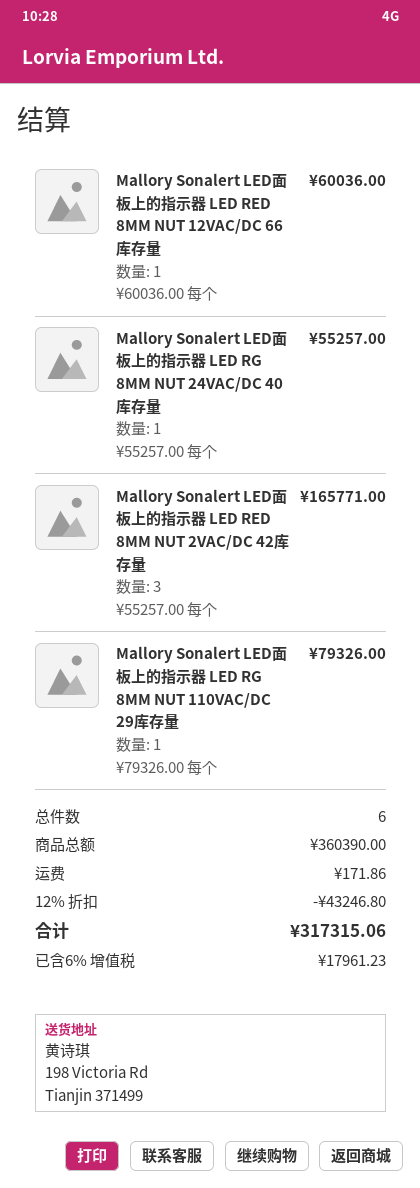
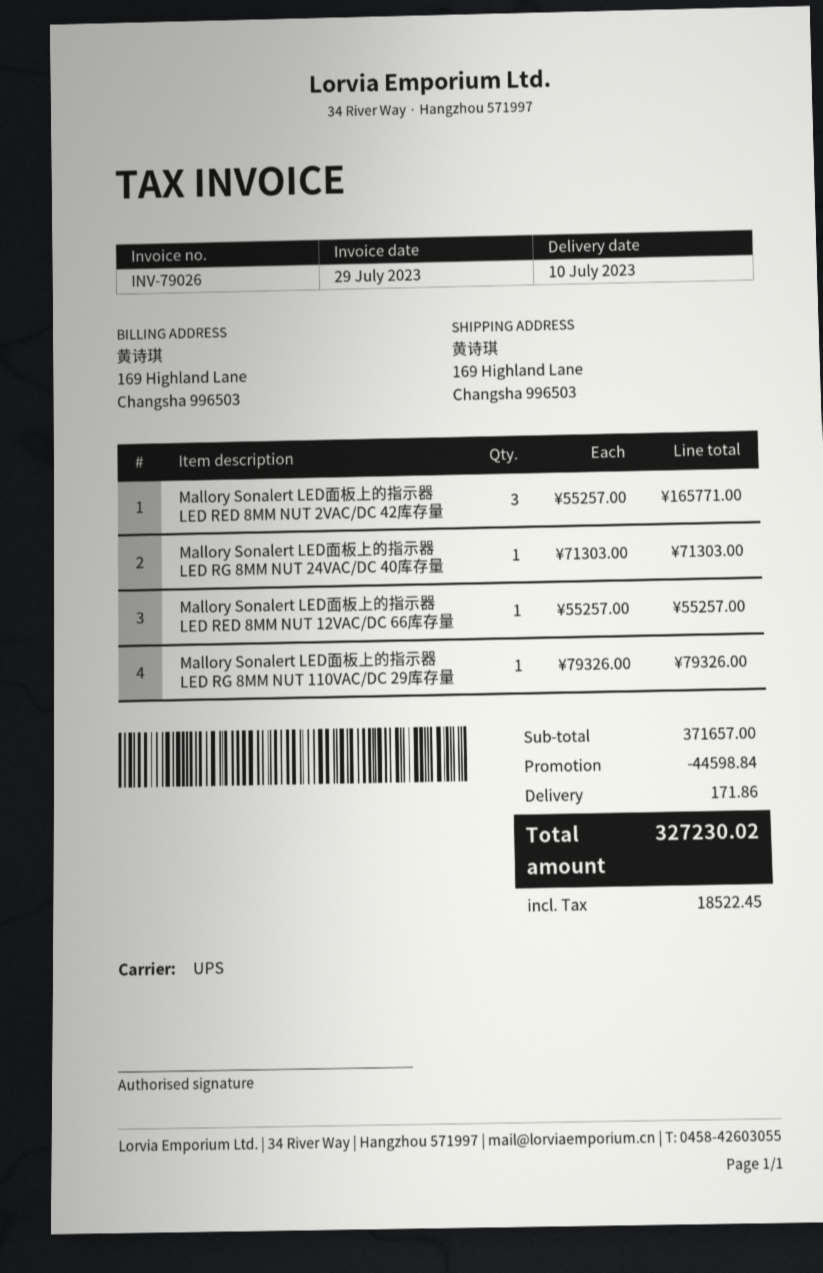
ship to: 198 Victoria Rd, Tianjin 371499 -> 169 Highland Lane, Changsha 996503
Mallory Sonalert LED面板上的指示器 LED RED 8MM NUT 12VAC/DC 66库存量: 1 x 60036.00 = 60036.00 -> 1 x 55257.00 = 55257.00
Mallory Sonalert LED面板上的指示器 LED RG 8MM NUT 24VAC/DC 40库存量: 1 x 55257.00 = 55257.00 -> 1 x 71303.00 = 71303.00
subtotal: 360390.00 -> 371657.00
discount: 43246.80 -> 44598.84
tax: 17961.23 -> 18522.45
total: 317315.06 -> 327230.02

